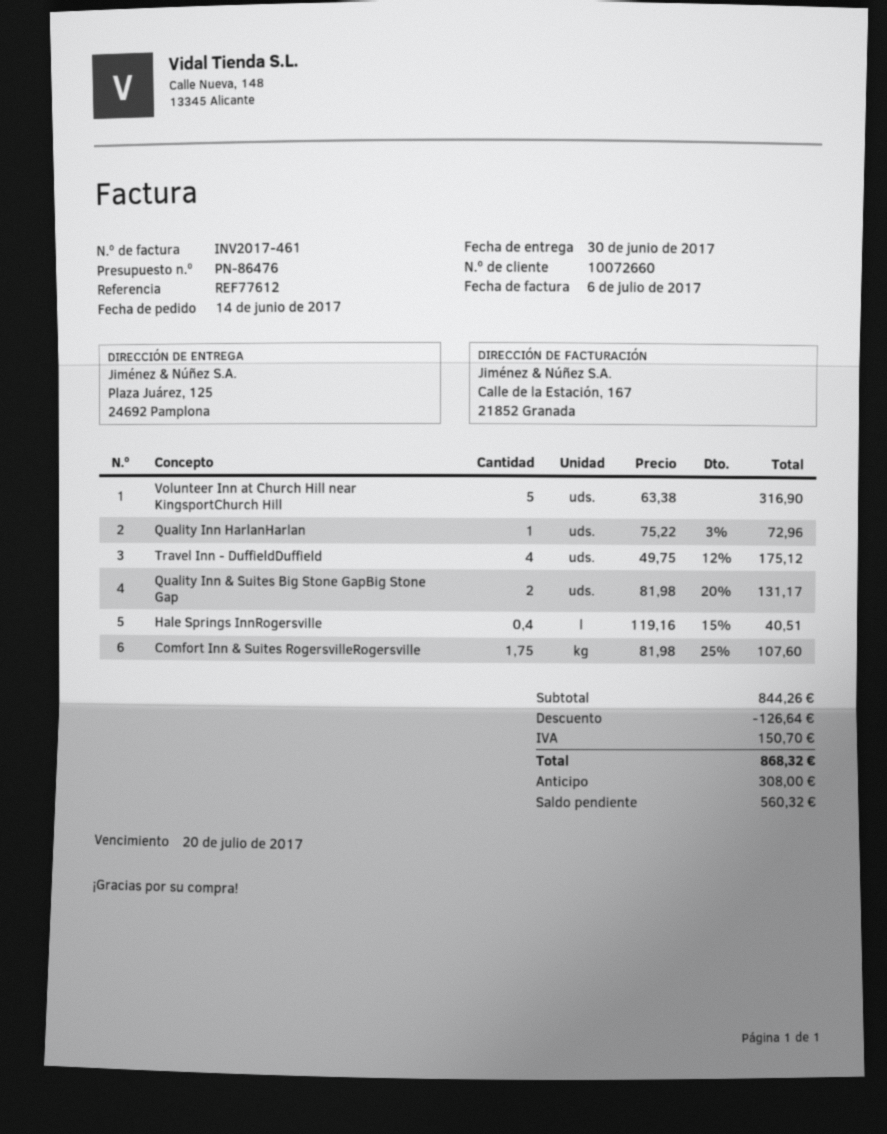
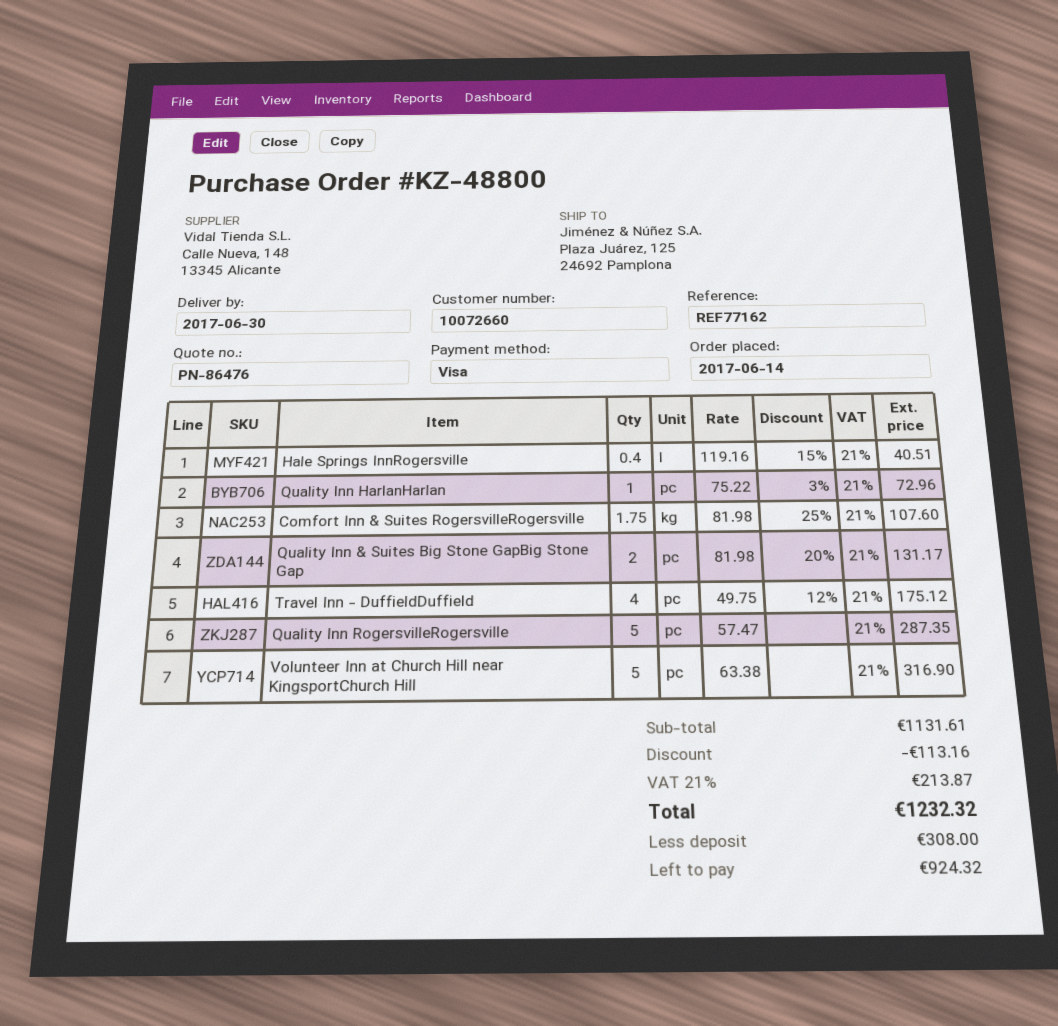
reference: REF77612 -> REF77162
Quality Inn RogersvilleRogersville: none -> 5 x 57.47 = 287.35
subtotal: 844.26 -> 1131.61
discount: 126.64 -> 113.16
tax: 150.70 -> 213.87
total: 868.32 -> 1232.32
balance: 560.32 -> 924.32

